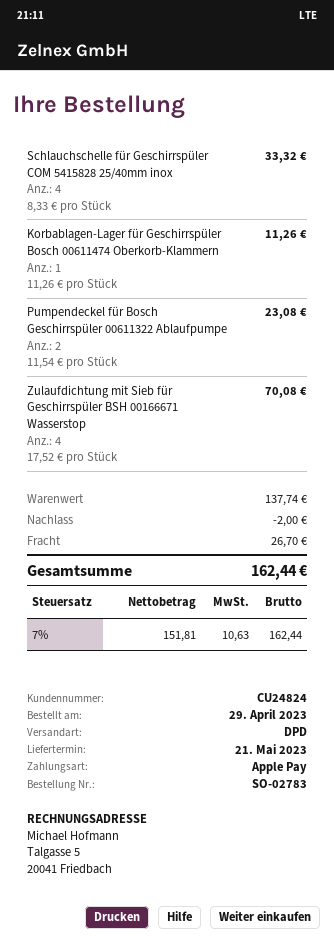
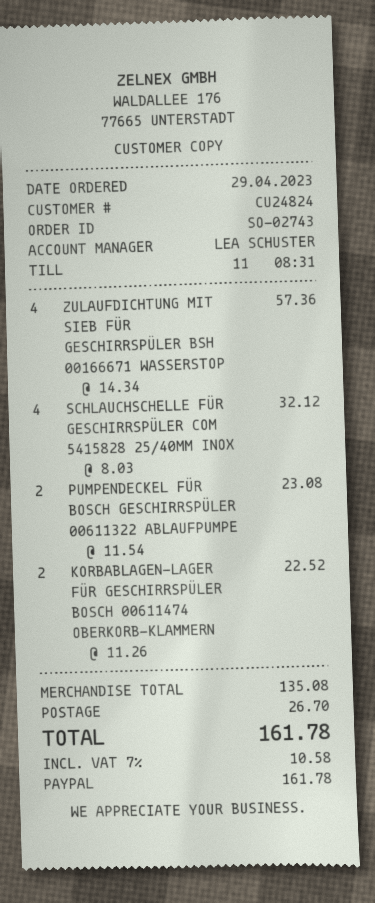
order number: SO-02783 -> SO-02743
payment method: Apple Pay -> PayPal
Schlauchschelle für Geschirrspüler COM 5415828 25/40mm inox: 4 x 8.33 = 33.32 -> 4 x 8.03 = 32.12
Korbablagen-Lager für Geschirrspüler Bosch 00611474 Oberkorb-Klammern: 1 x 11.26 = 11.26 -> 2 x 11.26 = 22.52
Zulaufdichtung mit Sieb für Geschirrspüler BSH 00166671 Wasserstop: 4 x 17.52 = 70.08 -> 4 x 14.34 = 57.36
subtotal: 137.74 -> 135.08
discount: 2.00 -> none
tax: 7% = 10.63 -> 7% = 10.58
total: 162.44 -> 161.78

